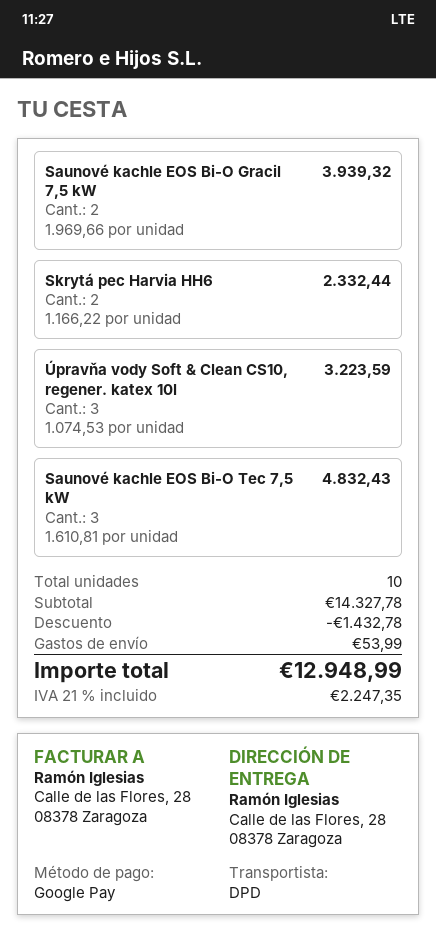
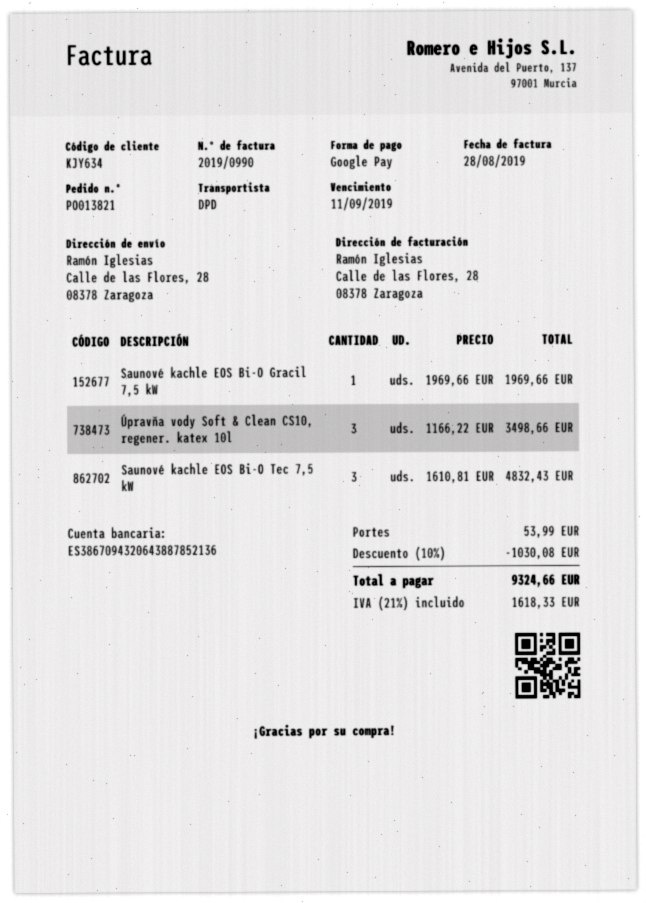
Saunové kachle EOS Bi-O Gracil 7,5 kW: 2 x 1969.66 = 3939.32 -> 1 x 1969.66 = 1969.66
Skrytá pec Harvia HH6: 2 x 1166.22 = 2332.44 -> none
Úpravňa vody Soft & Clean CS10, regener. katex 10l: 3 x 1074.53 = 3223.59 -> 3 x 1166.22 = 3498.66
discount: 1432.78 -> 1030.08
tax: 21% = 2247.35 -> 21% = 1618.33
total: 12948.99 -> 9324.66

